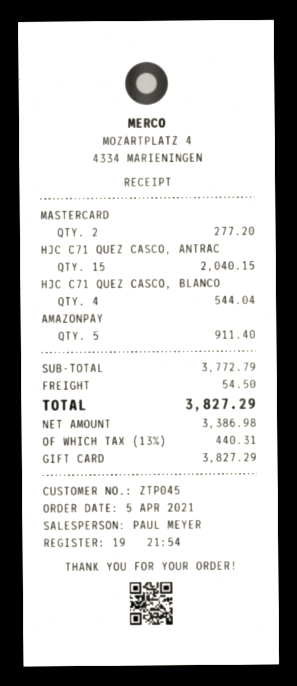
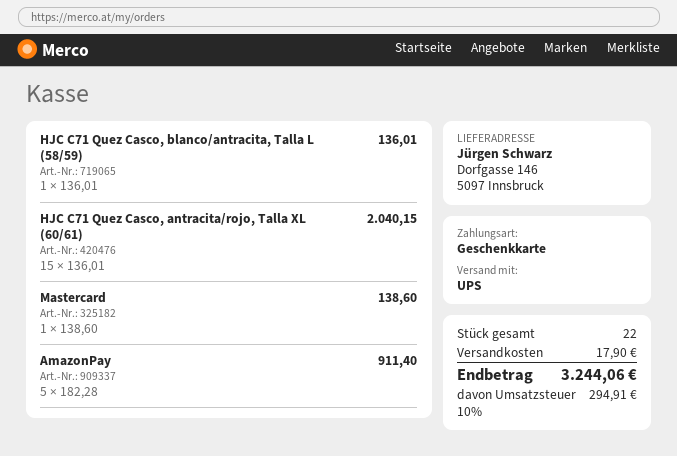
MASTERCARD: 2 for 277.20 -> 1 for 138.60
HJC C71 QUEZ CASCO, BLANCO: 4 for 544.04 -> 1 for 136.01
shipping: 54.50 -> 17.90
tax: 13% = 440.31 -> 10% = 294.91
total: 3827.29 -> 3244.06

